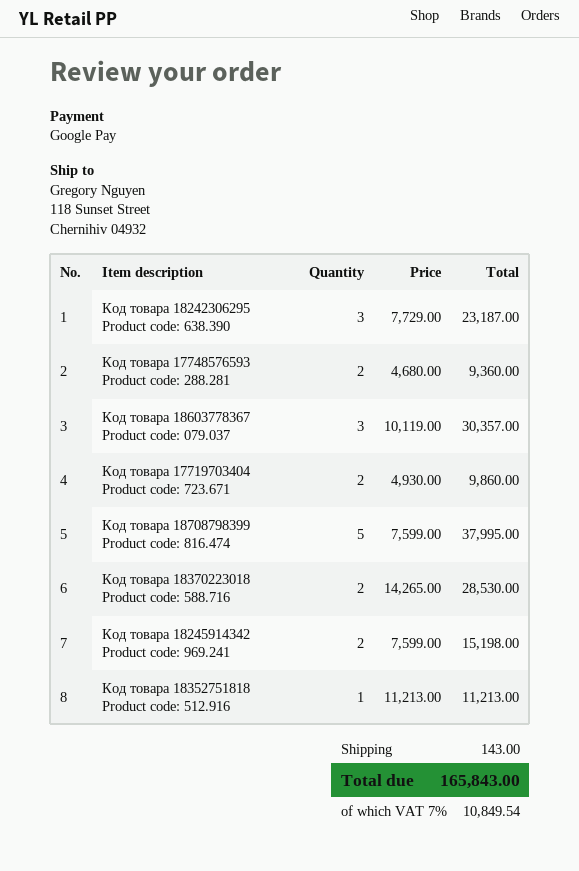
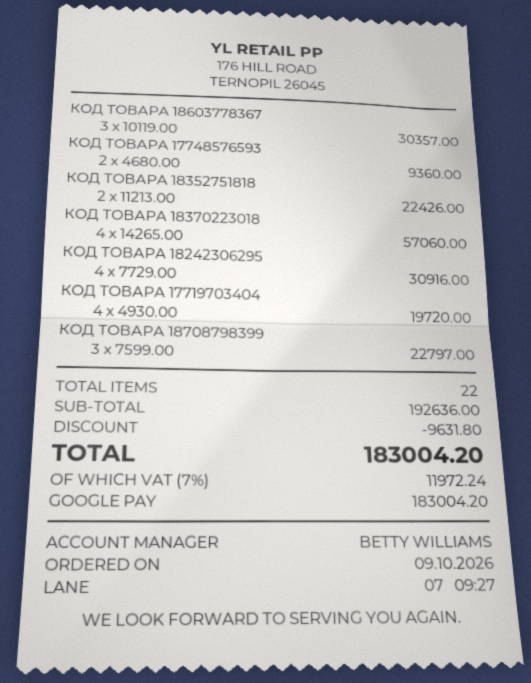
Код товара 18242306295: 3 x 7729.00 = 23187.00 -> 4 x 7729.00 = 30916.00
Код товара 17719703404: 2 x 4930.00 = 9860.00 -> 4 x 4930.00 = 19720.00
Код товара 18708798399: 5 x 7599.00 = 37995.00 -> 3 x 7599.00 = 22797.00
Код товара 18370223018: 2 x 14265.00 = 28530.00 -> 4 x 14265.00 = 57060.00
Код товара 18245914342: 2 x 7599.00 = 15198.00 -> none
Код товара 18352751818: 1 x 11213.00 = 11213.00 -> 2 x 11213.00 = 22426.00
discount: none -> 9631.80
shipping: 143.00 -> none
tax: 7% = 10849.54 -> 7% = 11972.24
total: 165843.00 -> 183004.20

